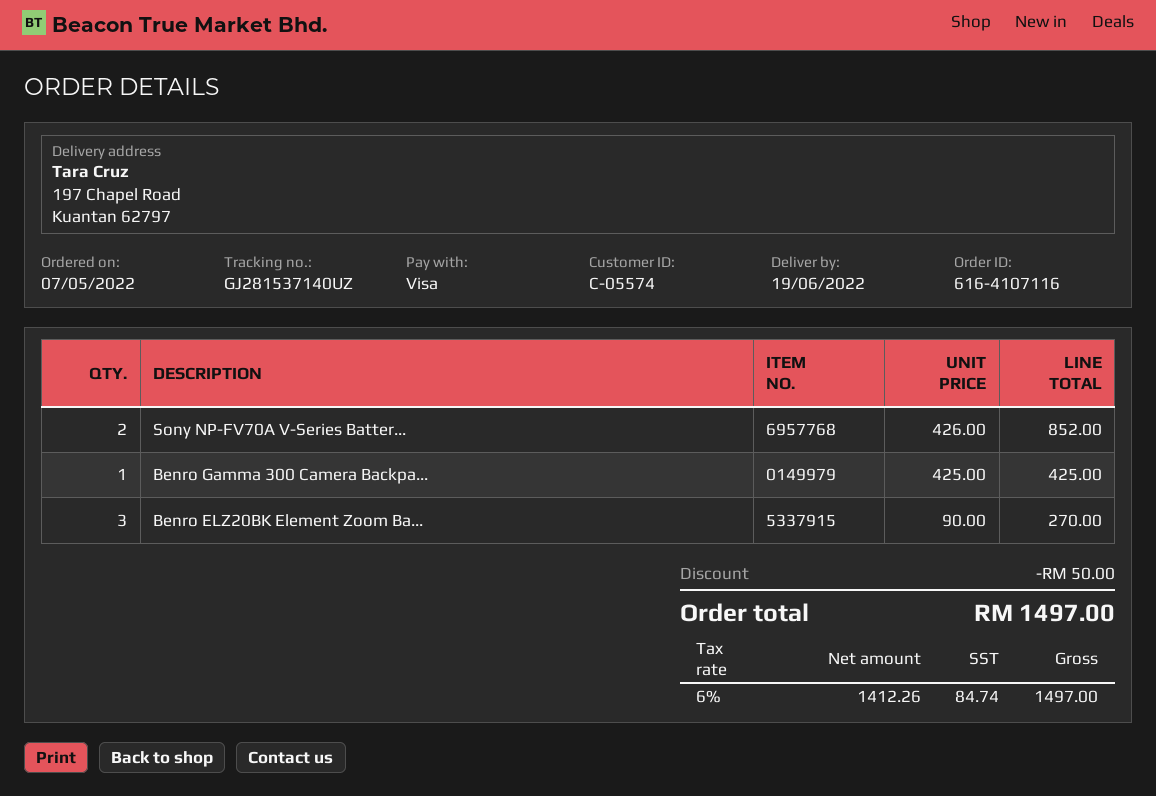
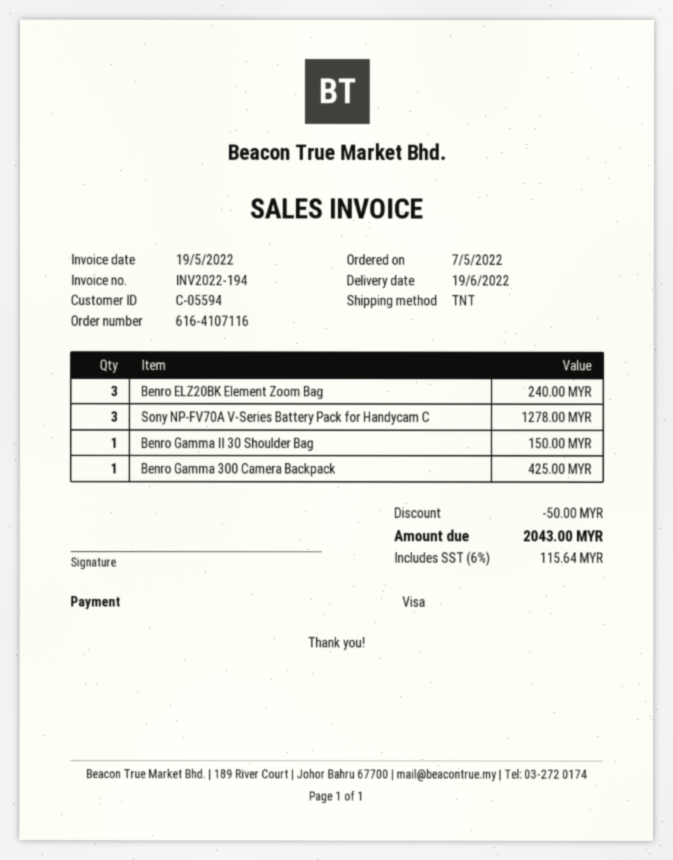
customer number: C-05574 -> C-05594
Sony NP-FV70A V-Series Batter...: 2 for 852.00 -> 3 for 1278.00
Benro ELZ20BK Element Zoom Ba...: 3 for 270.00 -> 3 for 240.00
Benro Gamma II 30 Shoulder Bag: none -> 1 for 150.00
tax: 6% = 84.74 -> 6% = 115.64
total: 1497.00 -> 2043.00

